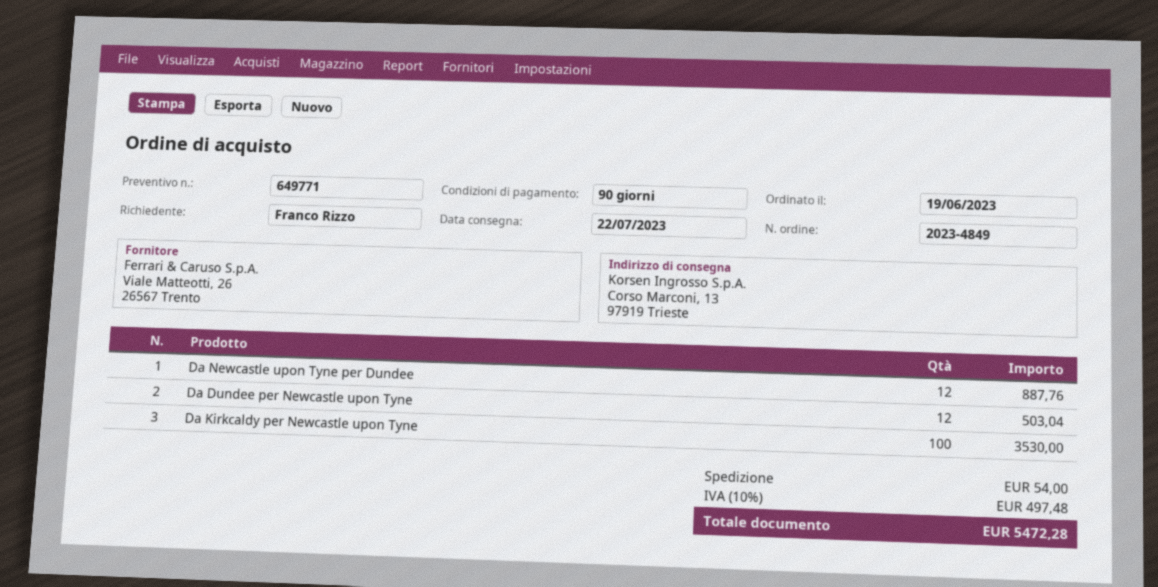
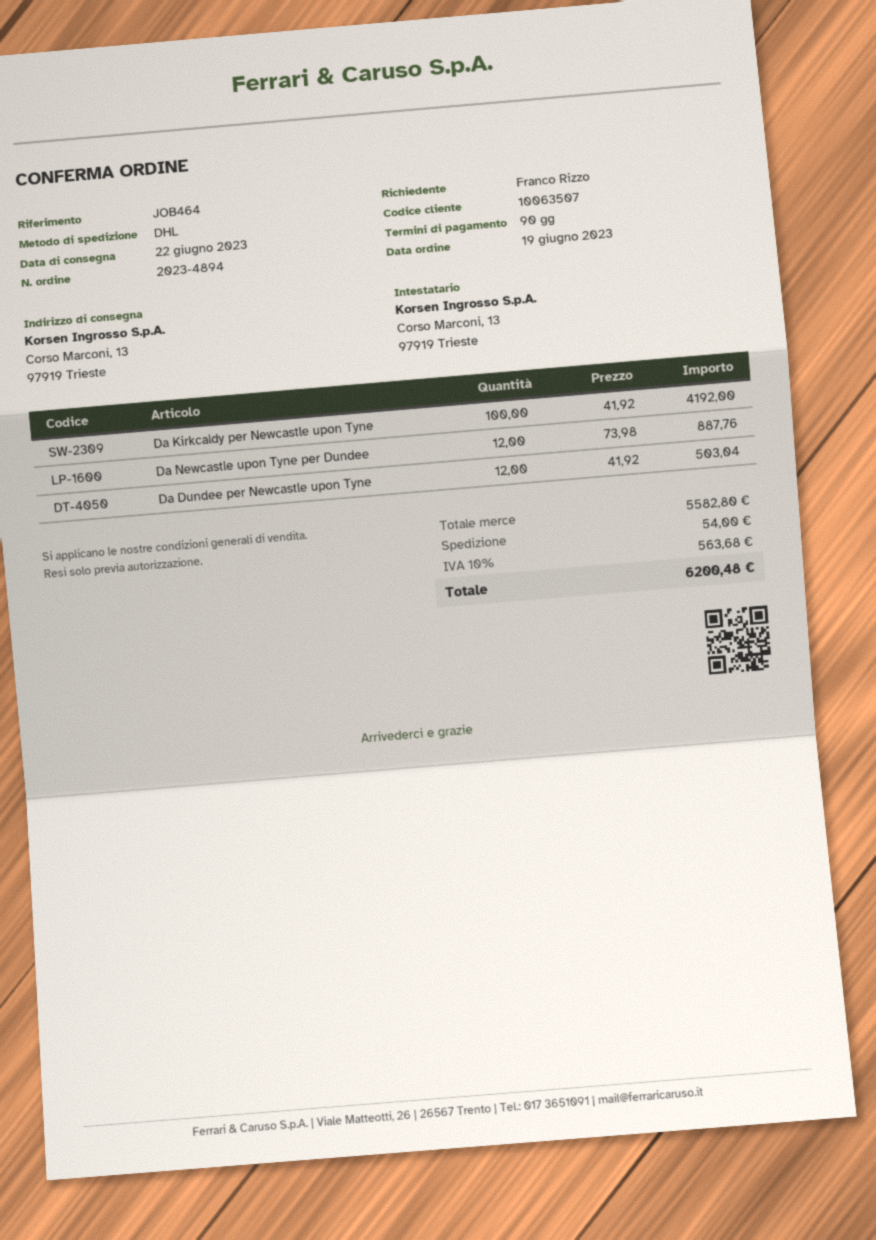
order number: 2023-4849 -> 2023-4894
delivery date: 2023-07-22 -> 2023-06-22
Da Kirkcaldy per Newcastle upon Tyne: 100 for 3530.00 -> 100 for 4192.00
tax: 10% = 497.48 -> 10% = 563.68
total: 5472.28 -> 6200.48

